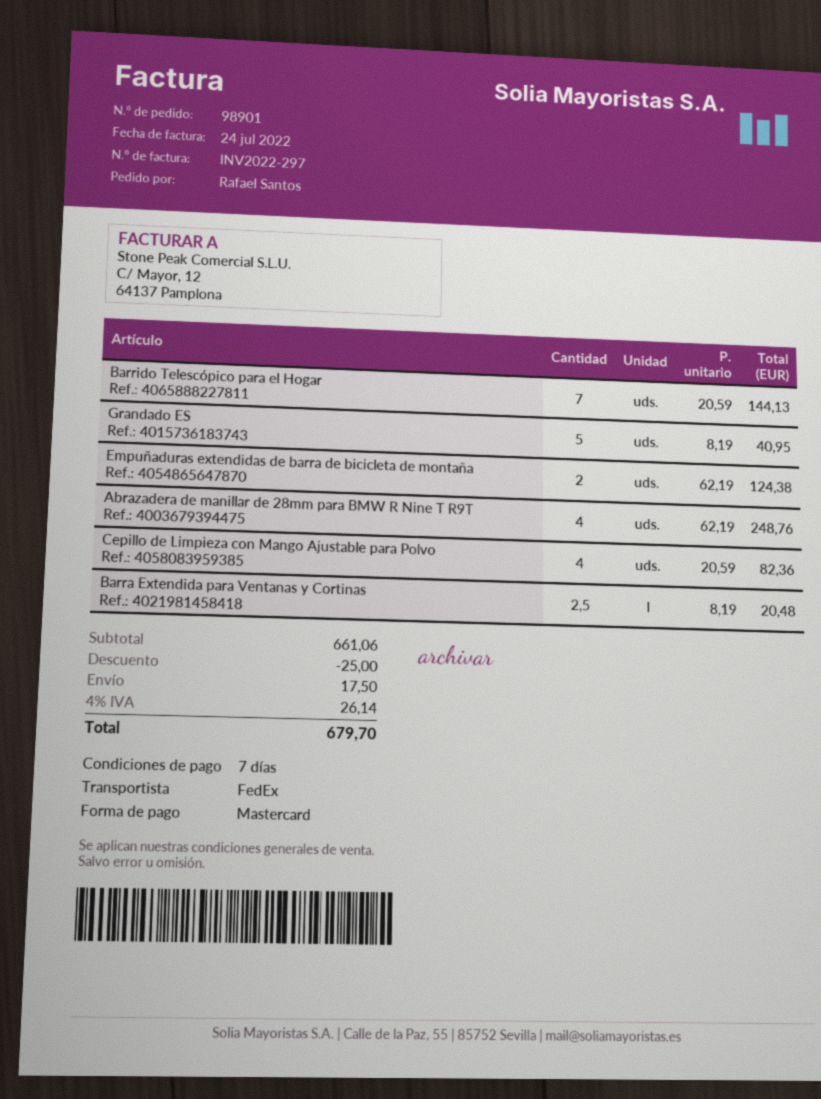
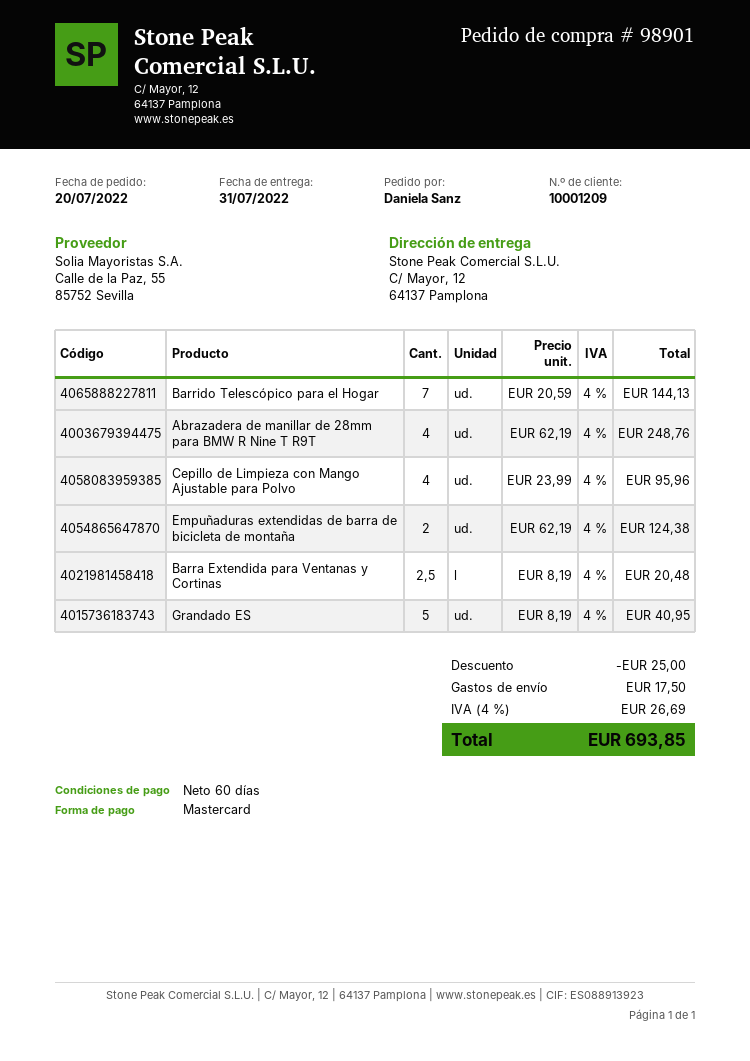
payment terms: 7 days -> 60 days
ordered by: Rafael Santos -> Daniela Sanz
Cepillo de Limpieza con Mango Ajustable para Polvo: 4 x 20.59 = 82.36 -> 4 x 23.99 = 95.96
tax: 4% = 26.14 -> 4% = 26.69
total: 679.70 -> 693.85

